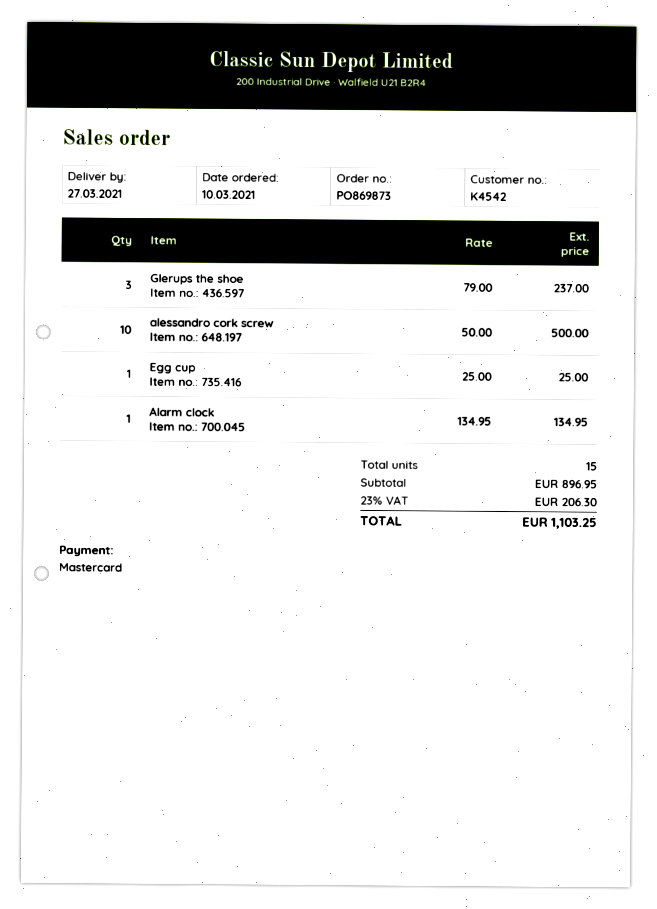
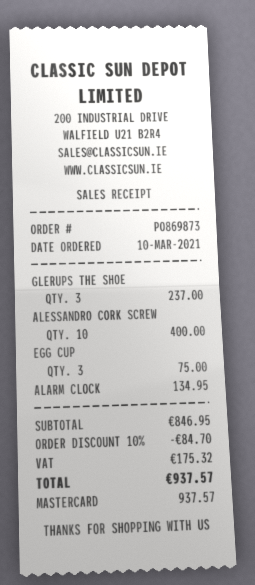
alessandro cork screw: 10 for 500.00 -> 10 for 400.00
Egg cup: 1 for 25.00 -> 3 for 75.00
subtotal: 896.95 -> 846.95
discount: none -> 10% = 84.70
tax: 206.30 -> 175.32
total: 1103.25 -> 937.57

